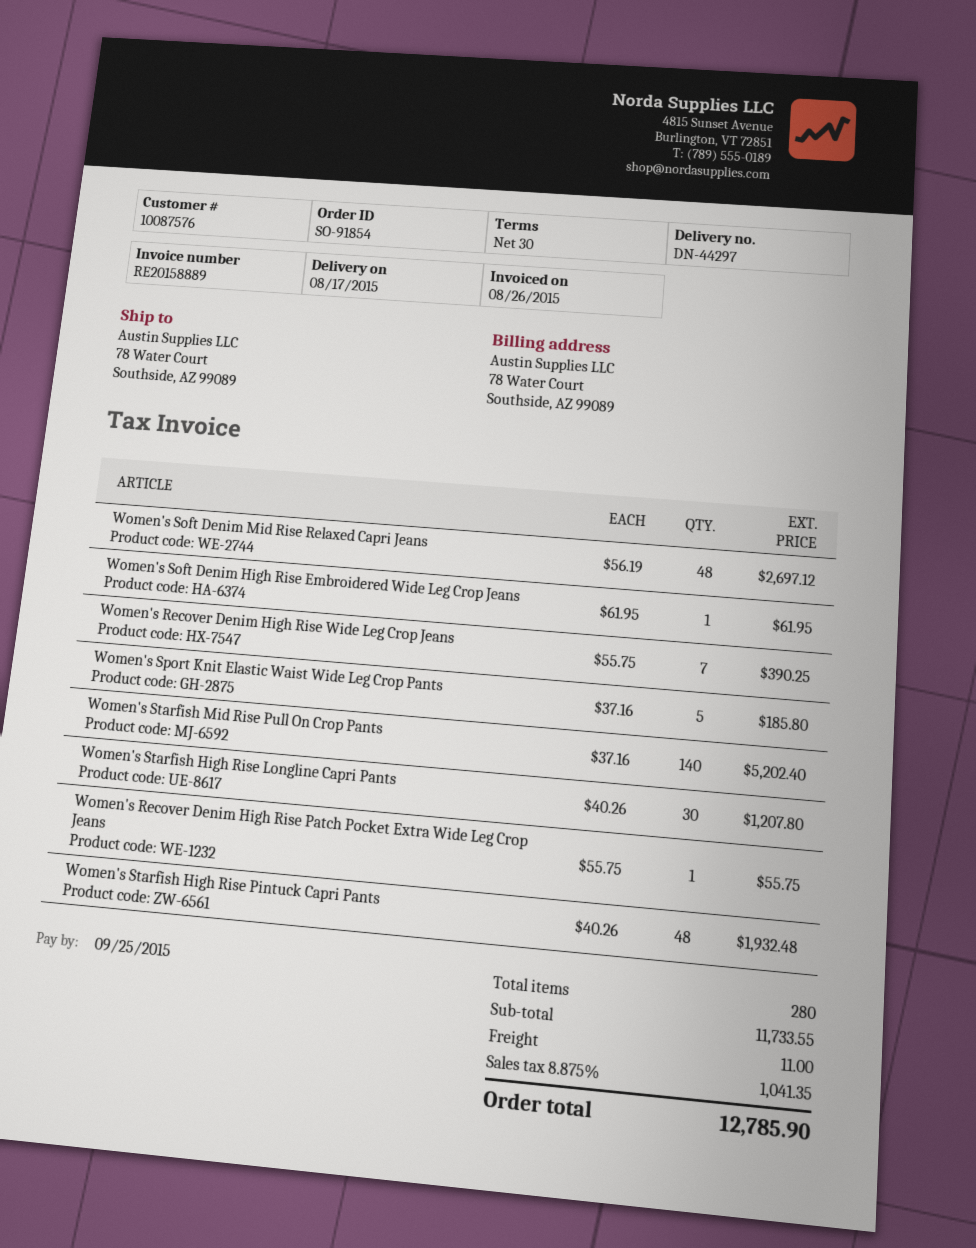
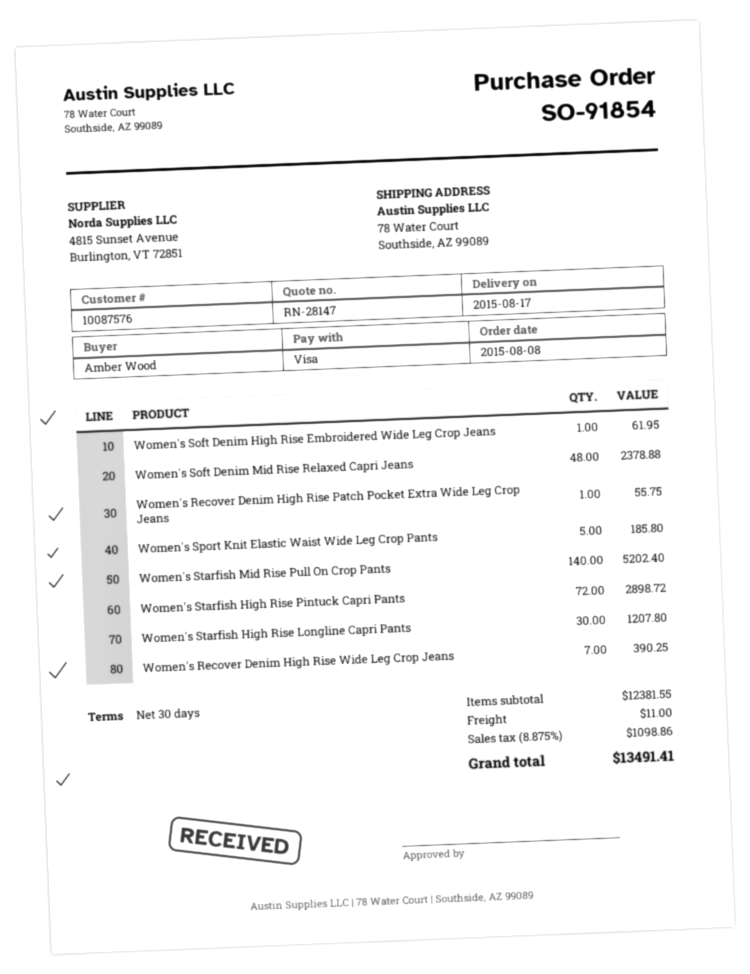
Women's Soft Denim Mid Rise Relaxed Capri Jeans: 48 for 2697.12 -> 48 for 2378.88
Women's Starfish High Rise Pintuck Capri Pants: 48 for 1932.48 -> 72 for 2898.72
subtotal: 11733.55 -> 12381.55
tax: 8.875% = 1041.35 -> 8.875% = 1098.86
total: 12785.90 -> 13491.41

